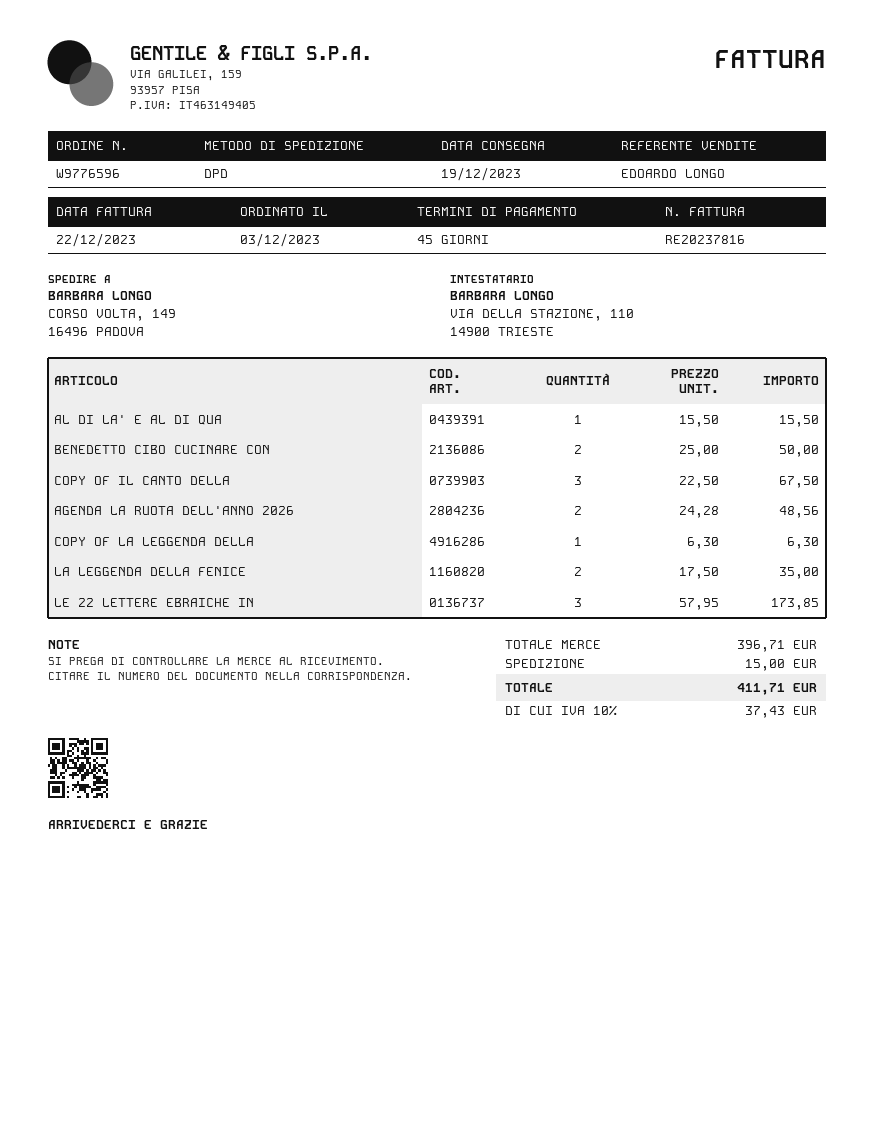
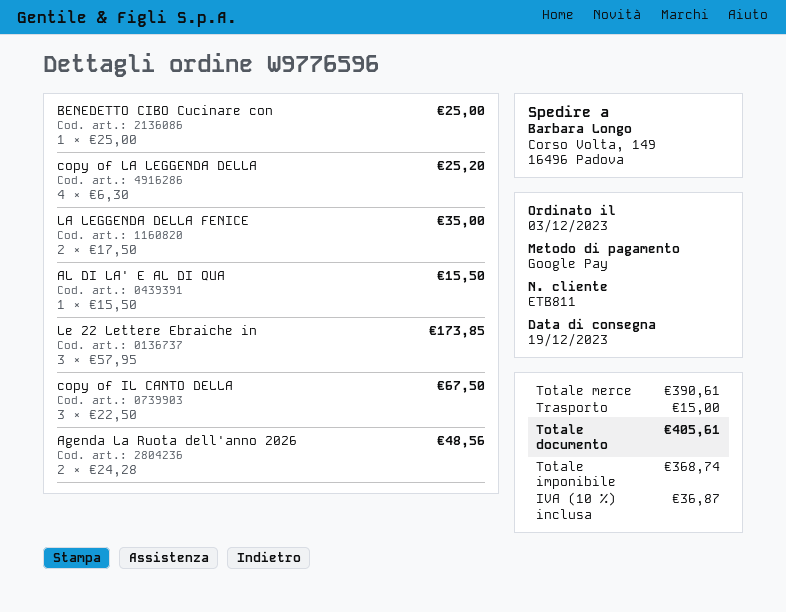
BENEDETTO CIBO CUCINARE CON: 2 x 25.00 = 50.00 -> 1 x 25.00 = 25.00
COPY OF LA LEGGENDA DELLA: 1 x 6.30 = 6.30 -> 4 x 6.30 = 25.20
subtotal: 396.71 -> 390.61
tax: 10% = 37.43 -> 10% = 36.87
total: 411.71 -> 405.61

